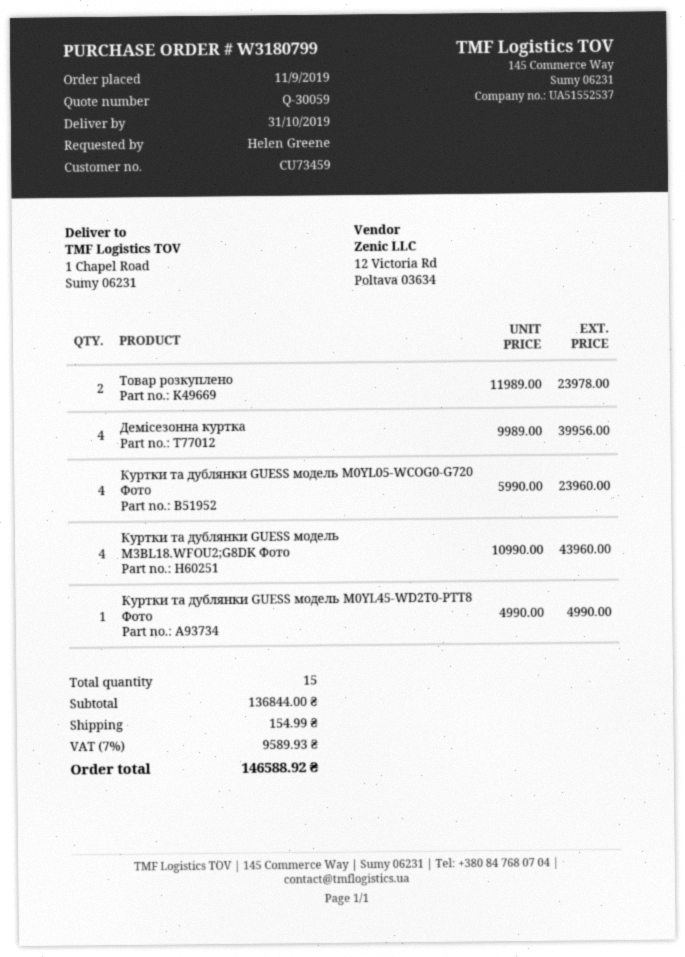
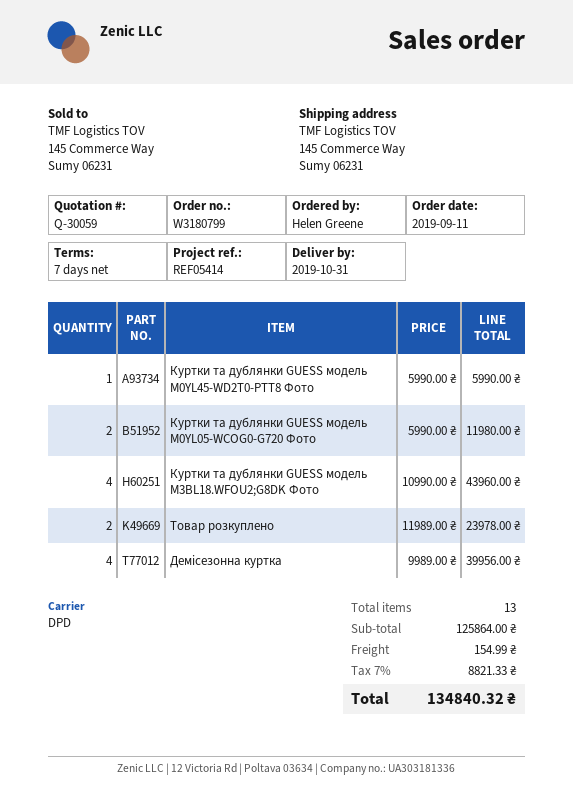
ship to: 1 Chapel Road, Sumy 06231 -> 145 Commerce Way, Sumy 06231
Куртки та дублянки GUESS модель M0YL05-WCOG0-G720 Фото: 4 x 5990.00 = 23960.00 -> 2 x 5990.00 = 11980.00
Куртки та дублянки GUESS модель M0YL45-WD2T0-PTT8 Фото: 1 x 4990.00 = 4990.00 -> 1 x 5990.00 = 5990.00
total quantity: 15 -> 13
subtotal: 136844.00 -> 125864.00
tax: 7% = 9589.93 -> 7% = 8821.33
total: 146588.92 -> 134840.32

